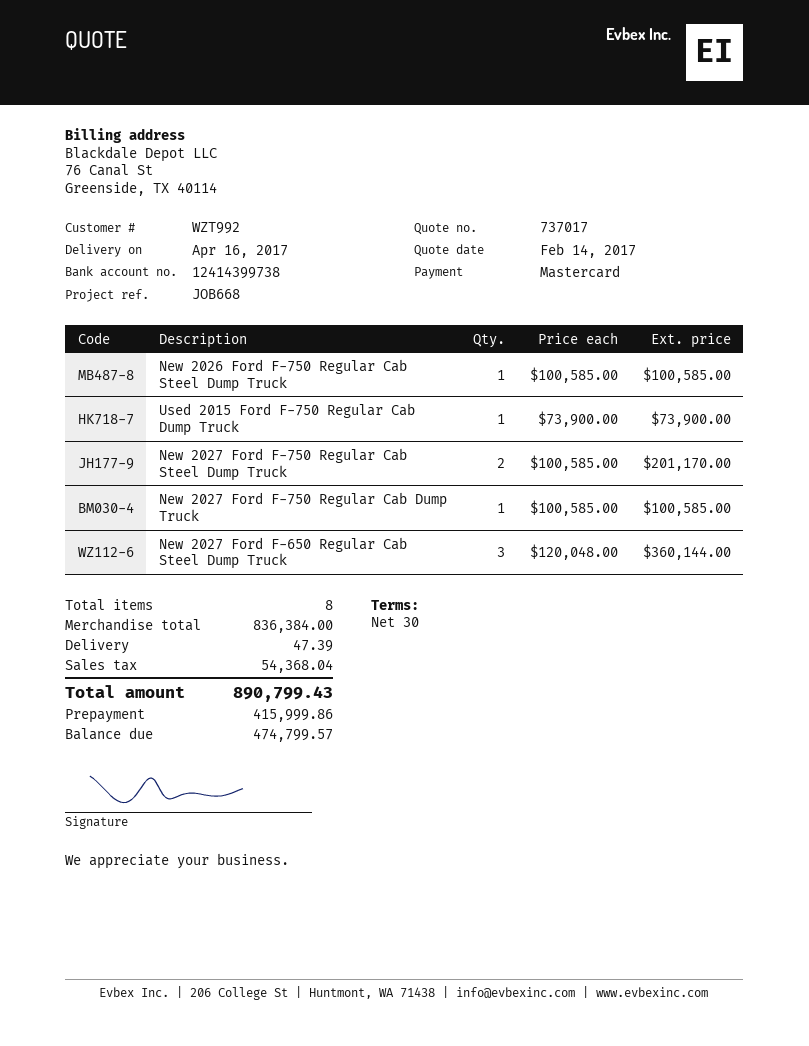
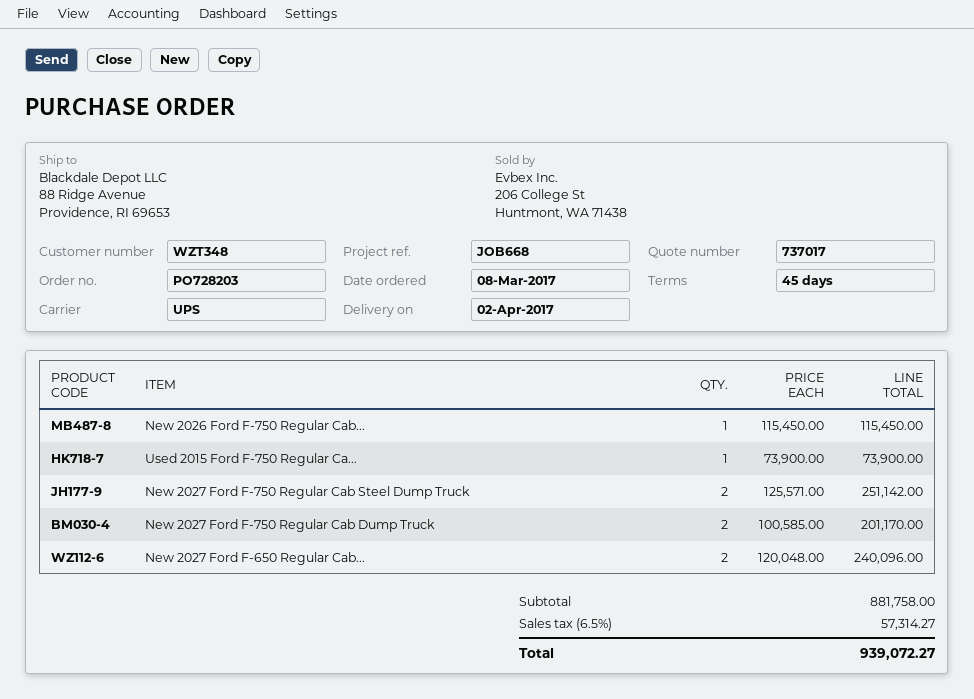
delivery date: 2017-04-16 -> 2017-04-02
payment terms: 30 days -> 45 days
customer number: WZT992 -> WZT348
New 2026 Ford F-750 Regular Cab Steel Dump Truck: 1 x 100585.00 = 100585.00 -> 1 x 115450.00 = 115450.00
New 2027 Ford F-750 Regular Cab Steel Dump Truck: 2 x 100585.00 = 201170.00 -> 2 x 125571.00 = 251142.00
New 2027 Ford F-750 Regular Cab Dump Truck: 1 x 100585.00 = 100585.00 -> 2 x 100585.00 = 201170.00
New 2027 Ford F-650 Regular Cab Steel Dump Truck: 3 x 120048.00 = 360144.00 -> 2 x 120048.00 = 240096.00
subtotal: 836384.00 -> 881758.00
shipping: 47.39 -> none
tax: 54368.04 -> 57314.27
total: 890799.43 -> 939072.27

